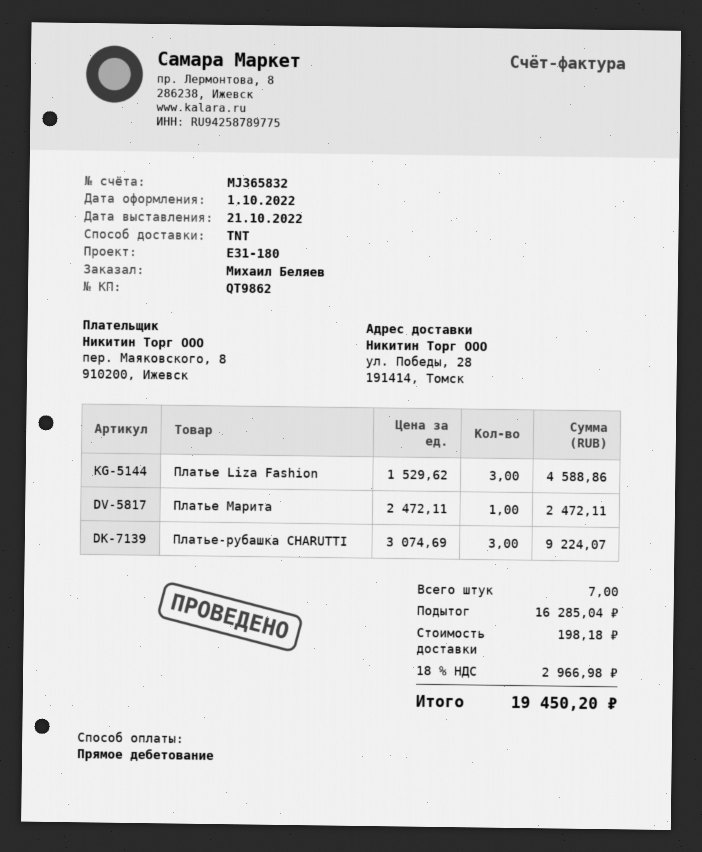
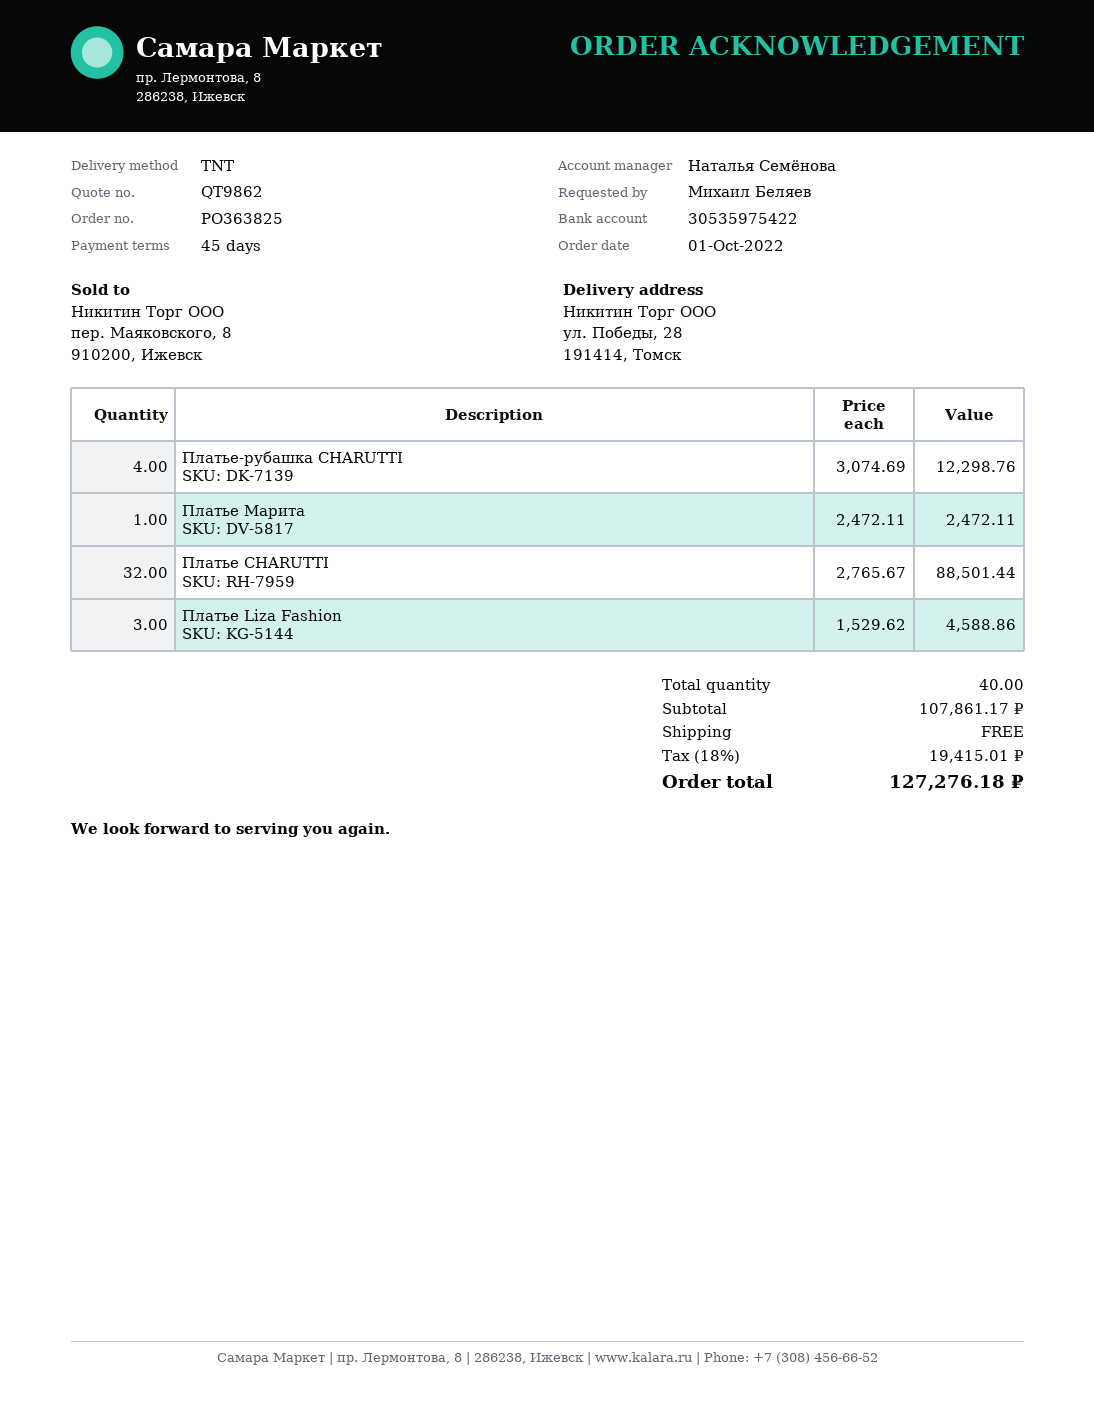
Платье-рубашка CHARUTTI: 3 x 3074.69 = 9224.07 -> 4 x 3074.69 = 12298.76
Платье CHARUTTI: none -> 32 x 2765.67 = 88501.44
total quantity: 7 -> 40
subtotal: 16285.04 -> 107861.17
shipping: 198.18 -> 0.00
tax: 18% = 2966.98 -> 18% = 19415.01
total: 19450.20 -> 127276.18

